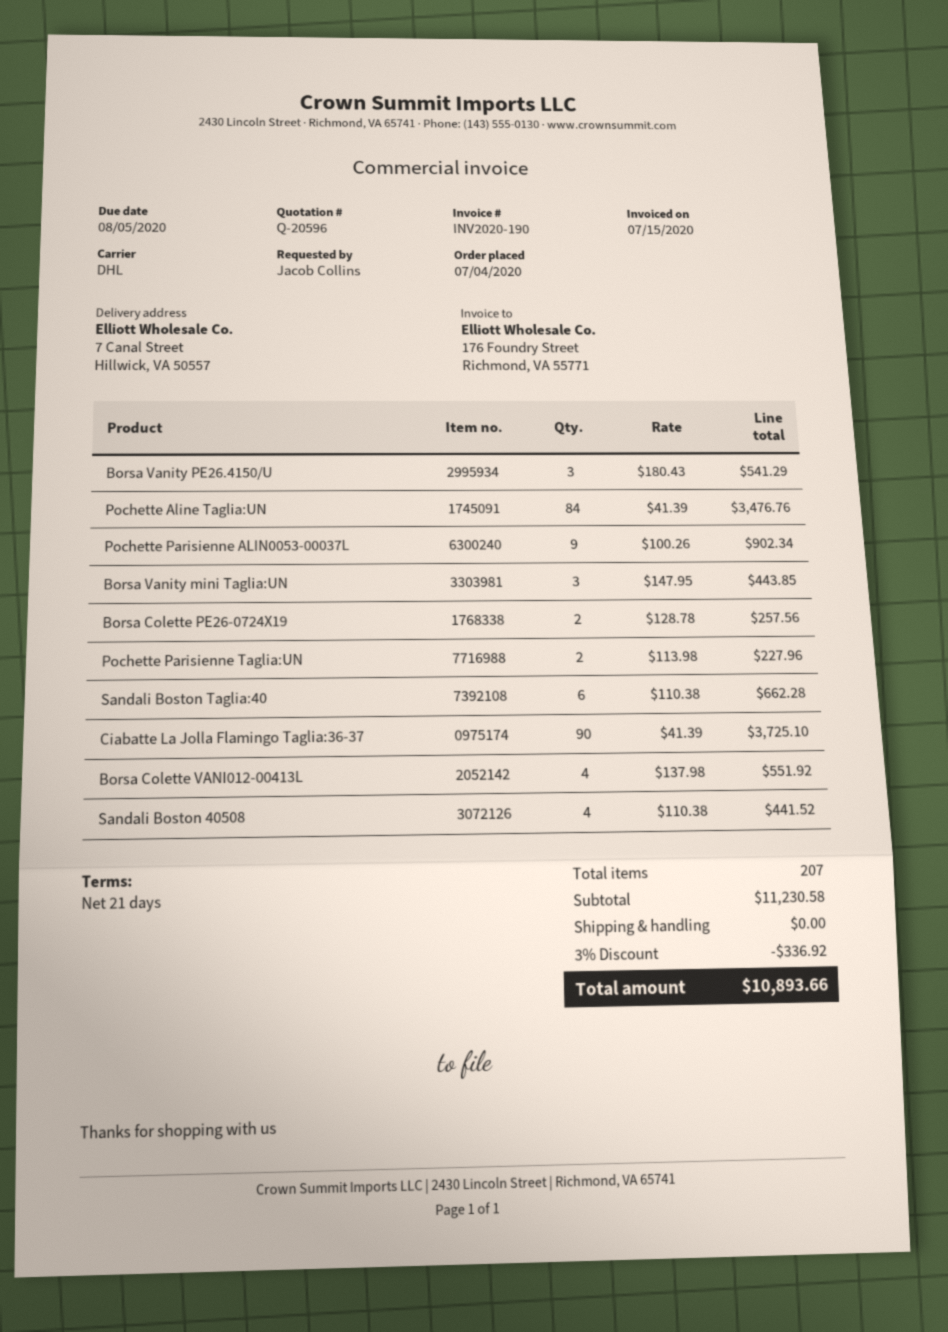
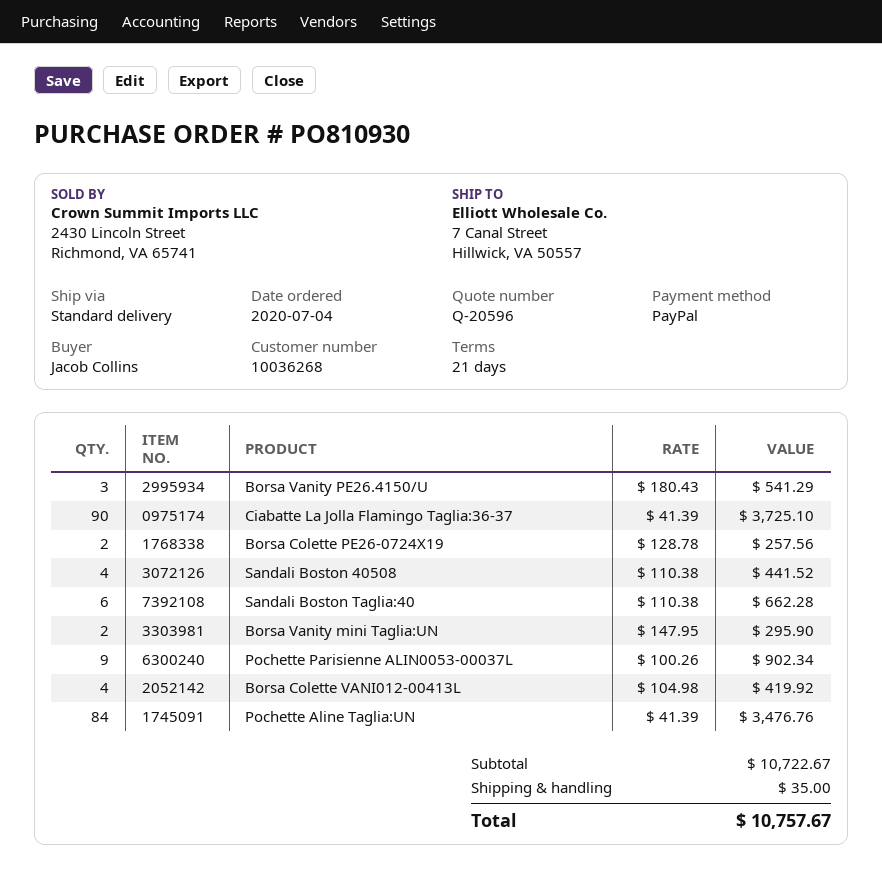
shipping method: DHL -> standard
Borsa Vanity mini Taglia:UN: 3 x 147.95 = 443.85 -> 2 x 147.95 = 295.90
Pochette Parisienne Taglia:UN: 2 x 113.98 = 227.96 -> none
Borsa Colette VANI012-00413L: 4 x 137.98 = 551.92 -> 4 x 104.98 = 419.92
subtotal: 11230.58 -> 10722.67
discount: 3% = 336.92 -> none
shipping: 0.00 -> 35.00
total: 10893.66 -> 10757.67

